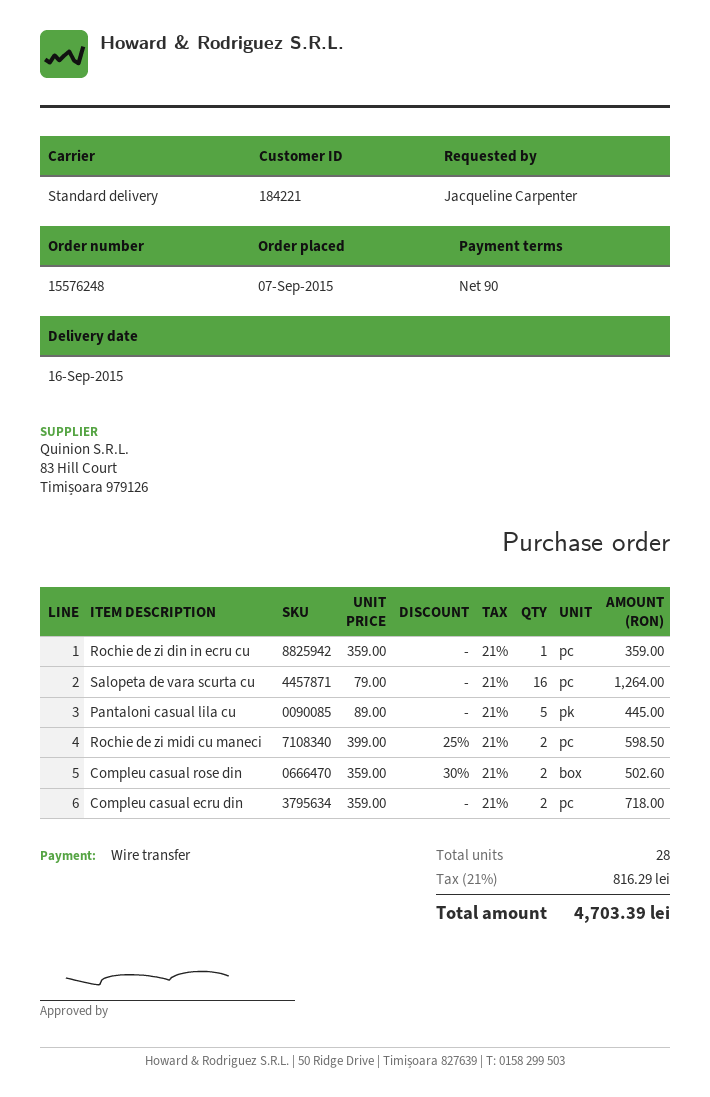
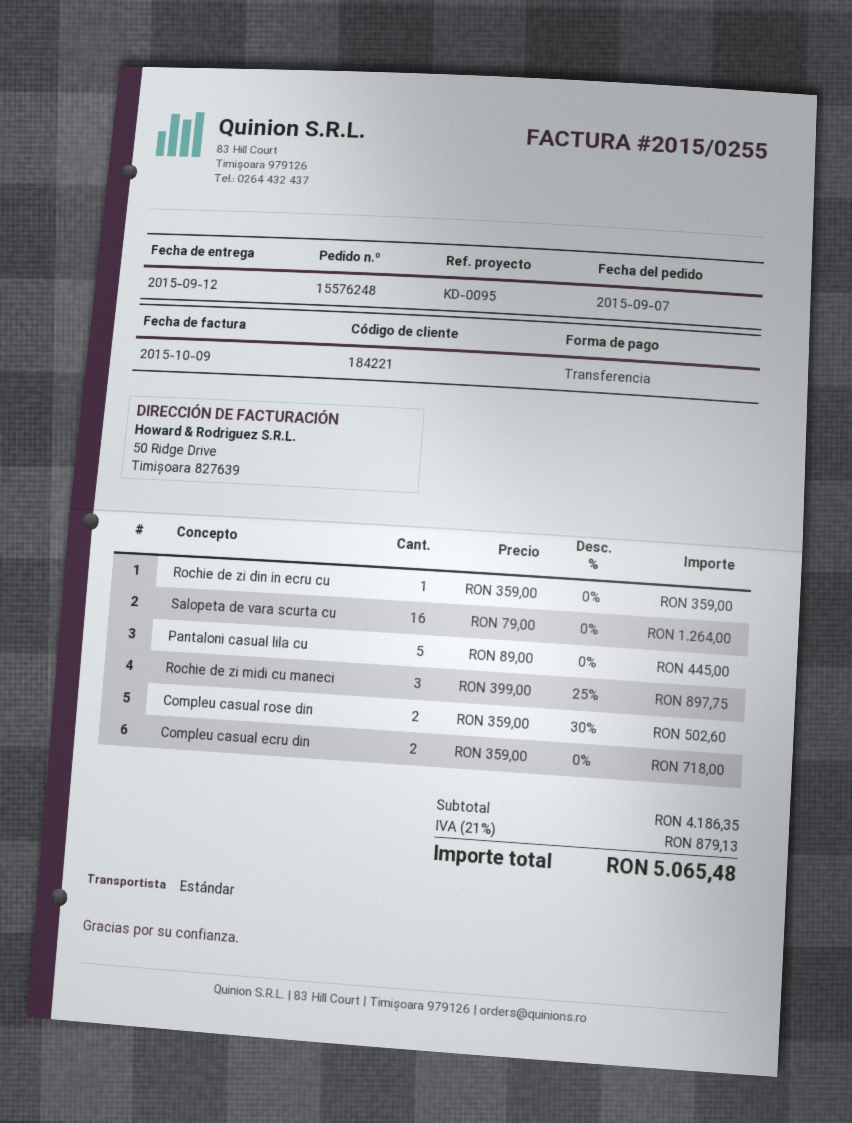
delivery date: 2015-09-16 -> 2015-09-12
Rochie de zi midi cu maneci: 2 x 399.00 - 25% = 598.50 -> 3 x 399.00 - 25% = 897.75
tax: 21% = 816.29 -> 21% = 879.13
total: 4703.39 -> 5065.48

